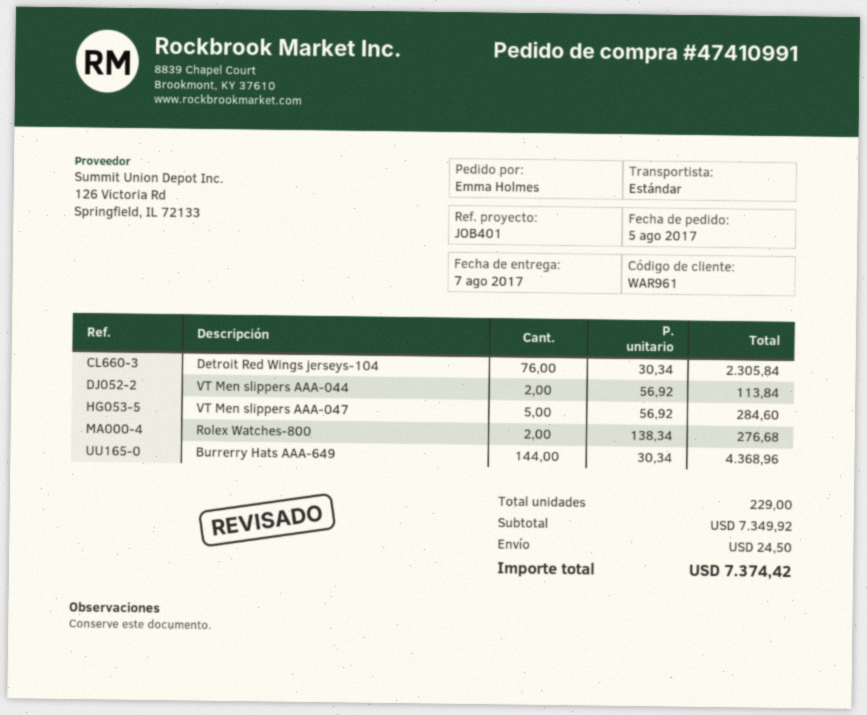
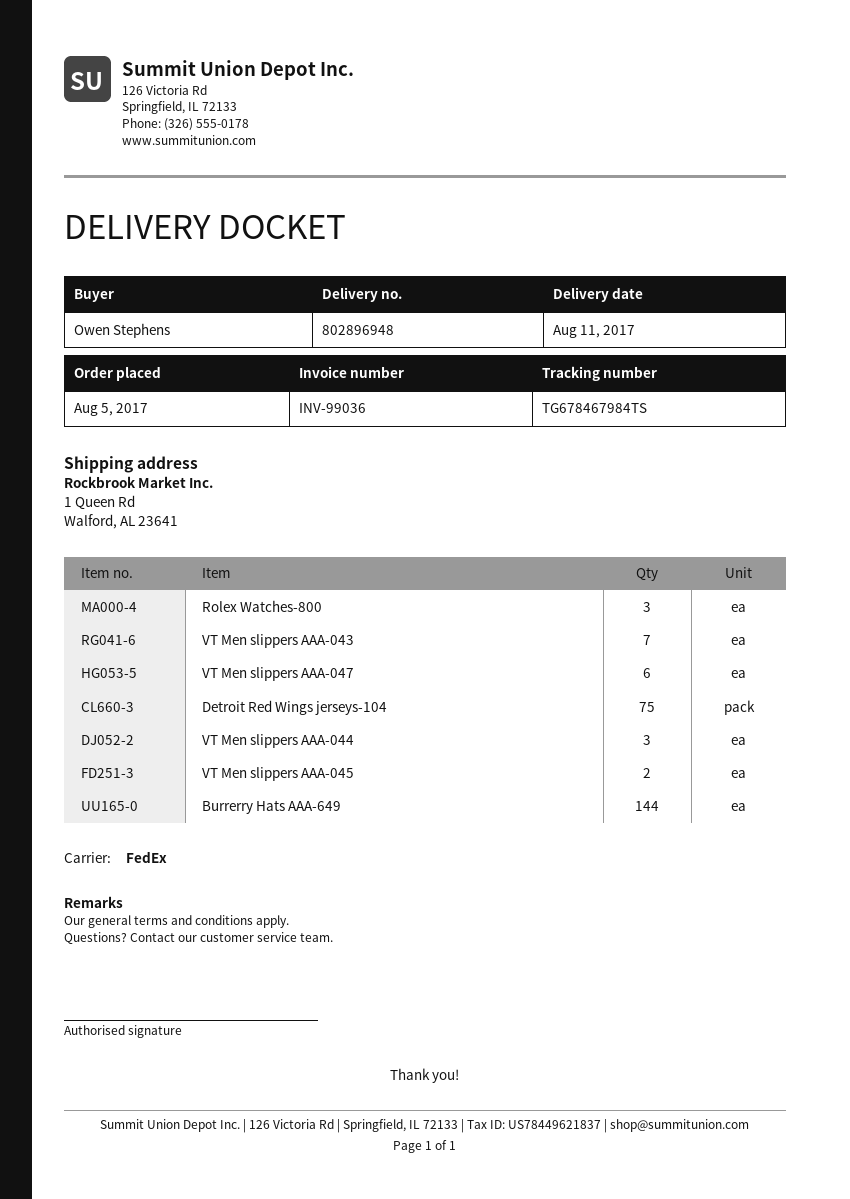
delivery date: 2017-08-07 -> 2017-08-11
ordered by: Emma Holmes -> Owen Stephens
shipping method: standard -> FedEx
Detroit Red Wings jerseys-104: 76 -> 75
VT Men slippers AAA-044: 2 -> 3
VT Men slippers AAA-047: 5 -> 6
Rolex Watches-800: 2 -> 3
VT Men slippers AAA-043: none -> 7
VT Men slippers AAA-045: none -> 2

